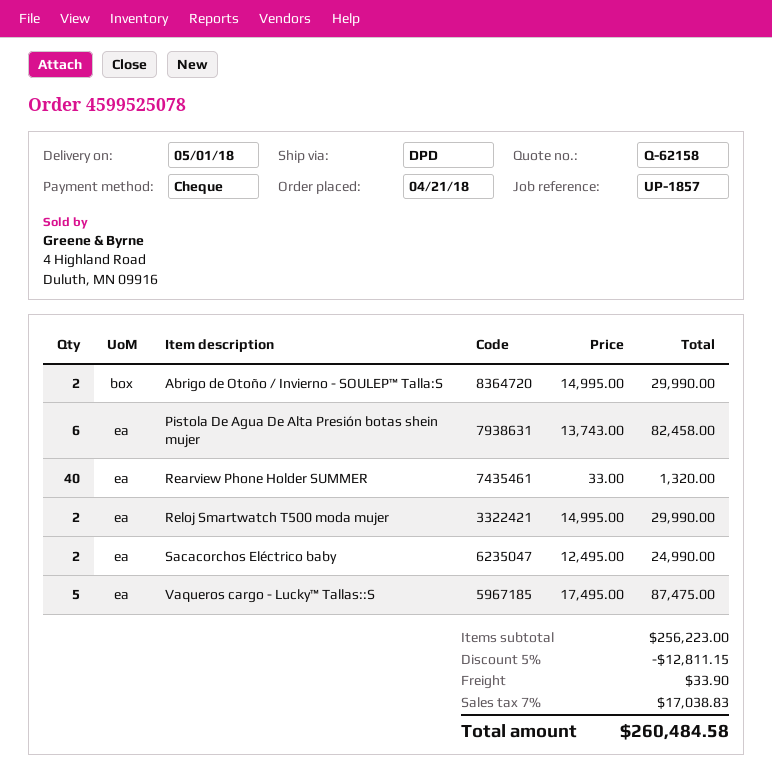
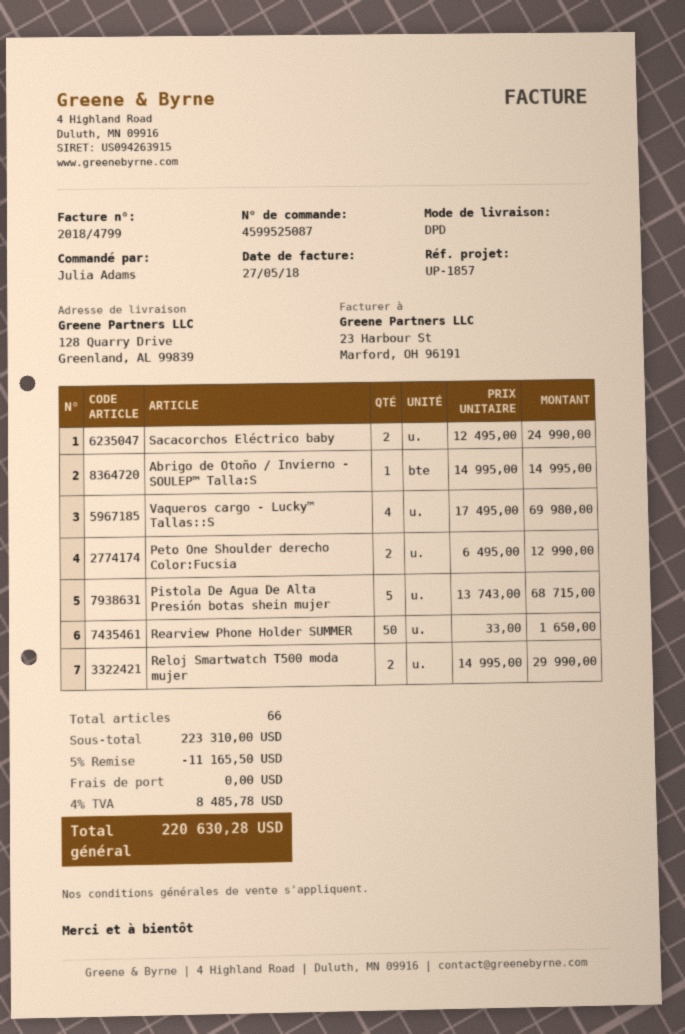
order number: 4599525078 -> 4599525087
Abrigo de Otoño / Invierno - SOULEP™ Talla:S: 2 x 14995.00 = 29990.00 -> 1 x 14995.00 = 14995.00
Pistola De Agua De Alta Presión botas shein mujer: 6 x 13743.00 = 82458.00 -> 5 x 13743.00 = 68715.00
Rearview Phone Holder SUMMER: 40 x 33.00 = 1320.00 -> 50 x 33.00 = 1650.00
Vaqueros cargo - Lucky™ Tallas::S: 5 x 17495.00 = 87475.00 -> 4 x 17495.00 = 69980.00
Peto One Shoulder derecho Color:Fucsia: none -> 2 x 6495.00 = 12990.00
subtotal: 256223.00 -> 223310.00
discount: 5% = 12811.15 -> 5% = 11165.50
shipping: 33.90 -> 0.00
tax: 7% = 17038.83 -> 4% = 8485.78
total: 260484.58 -> 220630.28

